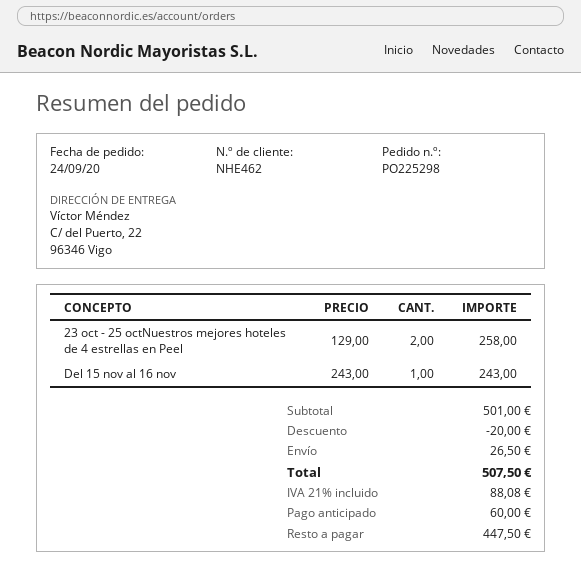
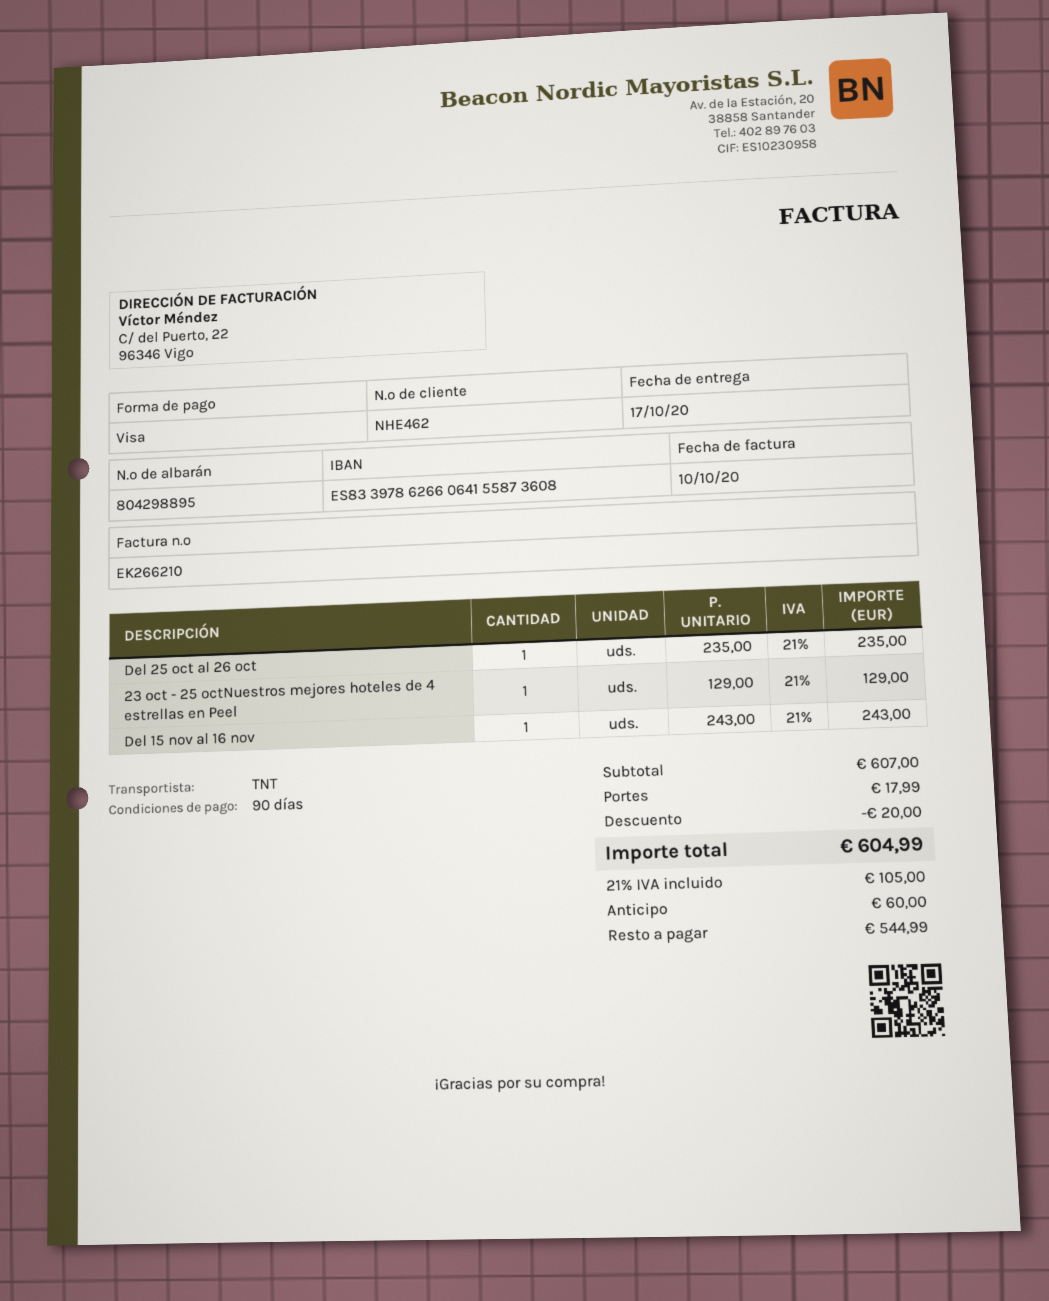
23 oct - 25 octNuestros mejores hoteles de 4 estrellas en Peel: 2 x 129.00 = 258.00 -> 1 x 129.00 = 129.00
Del 25 oct al 26 oct: none -> 1 x 235.00 = 235.00
subtotal: 501.00 -> 607.00
shipping: 26.50 -> 17.99
tax: 21% = 88.08 -> 21% = 105.00
total: 507.50 -> 604.99
balance: 447.50 -> 544.99

